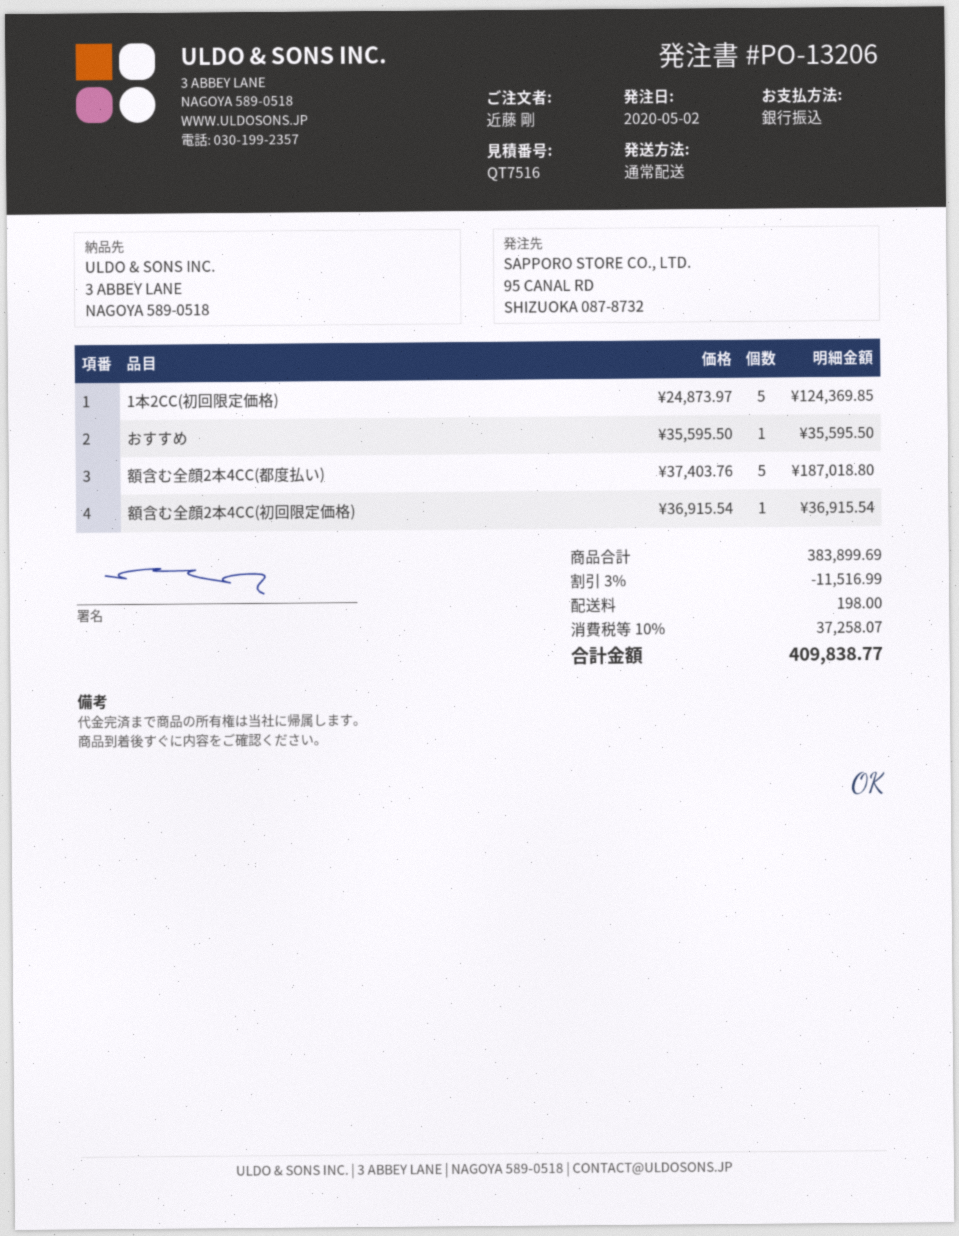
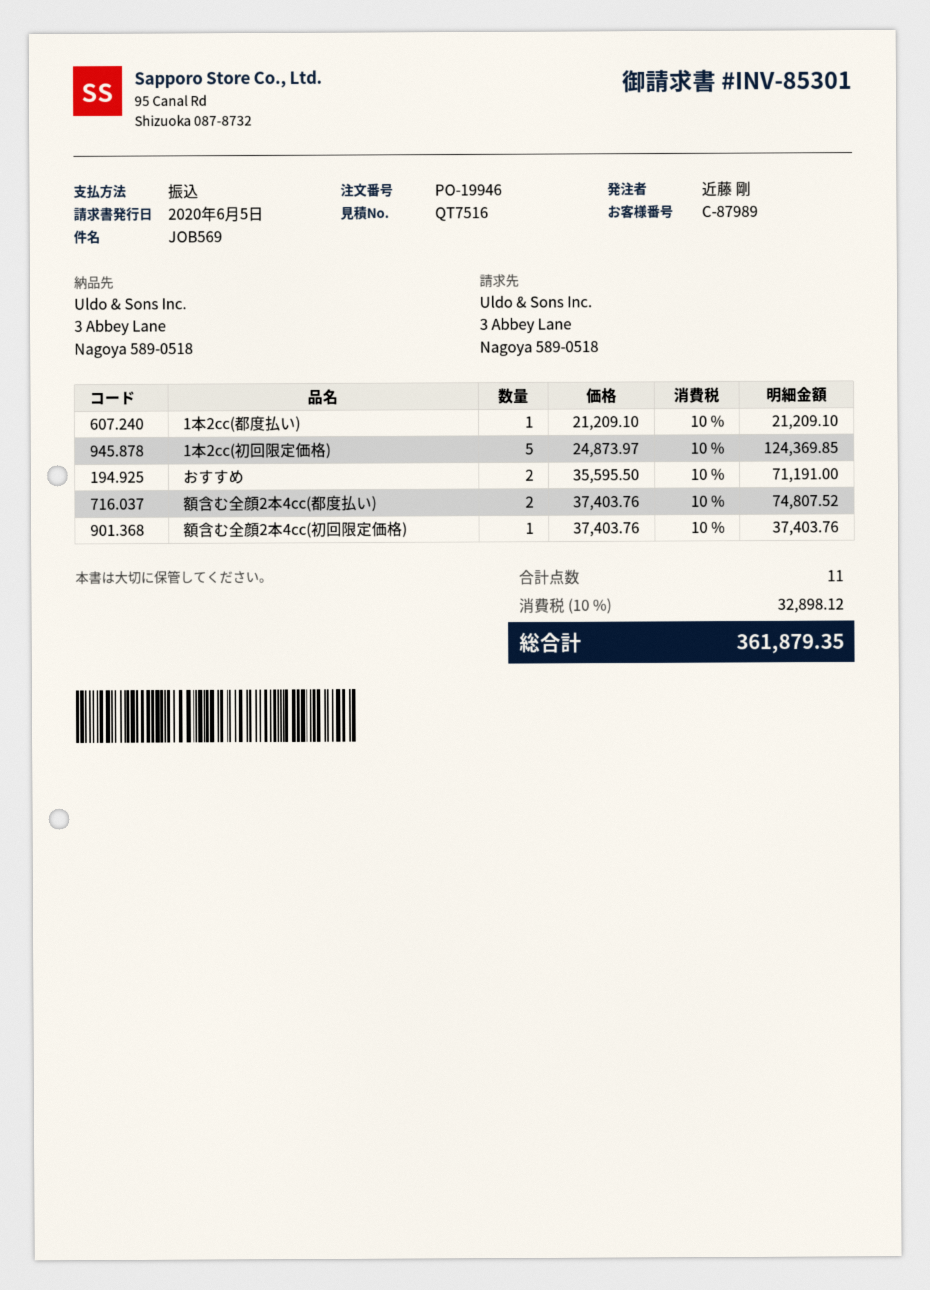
order number: PO-13206 -> PO-19946
おすすめ: 1 x 35595.50 = 35595.50 -> 2 x 35595.50 = 71191.00
額含む全顔2本4CC(都度払い): 5 x 37403.76 = 187018.80 -> 2 x 37403.76 = 74807.52
額含む全顔2本4CC(初回限定価格): 1 x 36915.54 = 36915.54 -> 1 x 37403.76 = 37403.76
1本2cc(都度払い): none -> 1 x 21209.10 = 21209.10
discount: 3% = 11516.99 -> none
shipping: 198.00 -> none
tax: 10% = 37258.07 -> 10% = 32898.12
total: 409838.77 -> 361879.35

